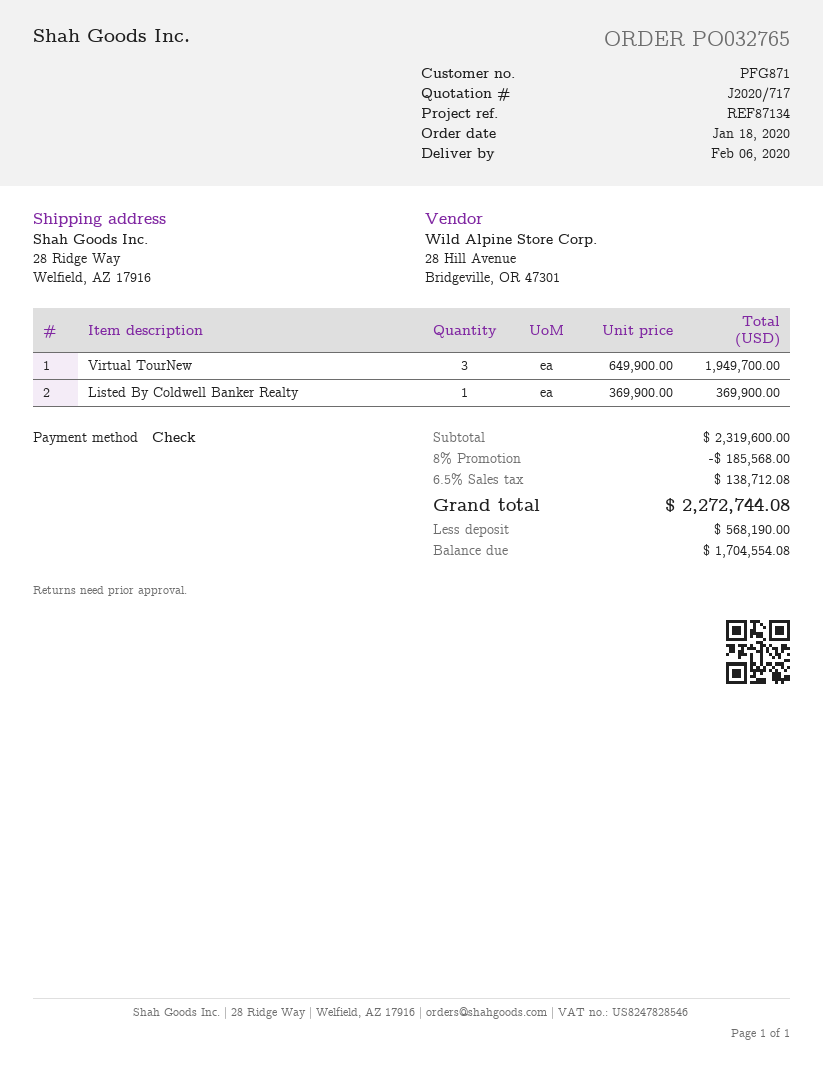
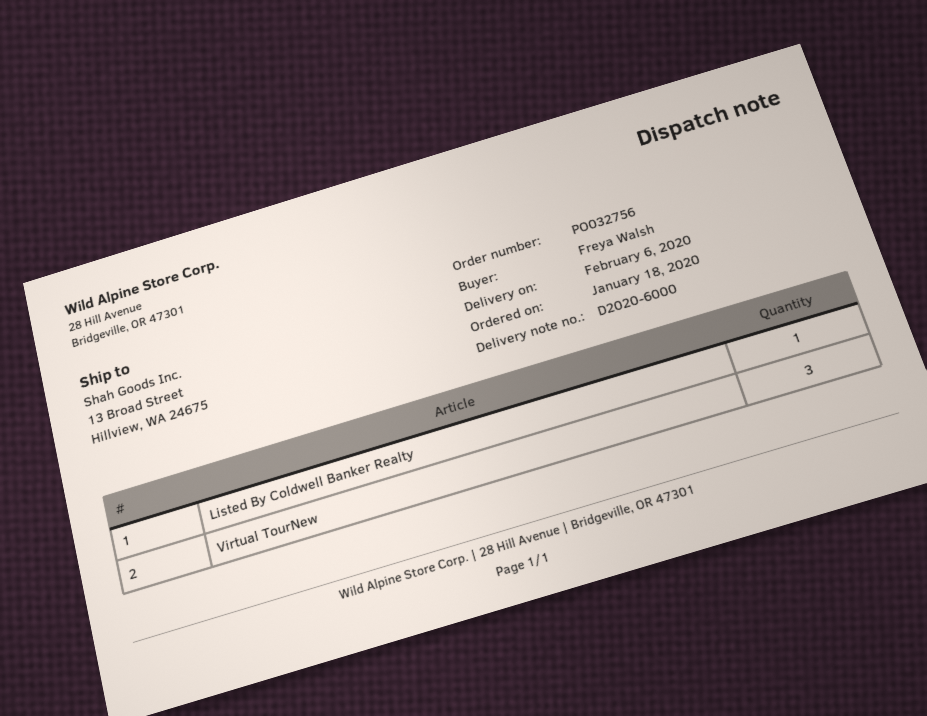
order number: PO032765 -> PO032756
ship to: 28 Ridge Way, Welfield, AZ 17916 -> 13 Broad Street, Hillview, WA 24675

